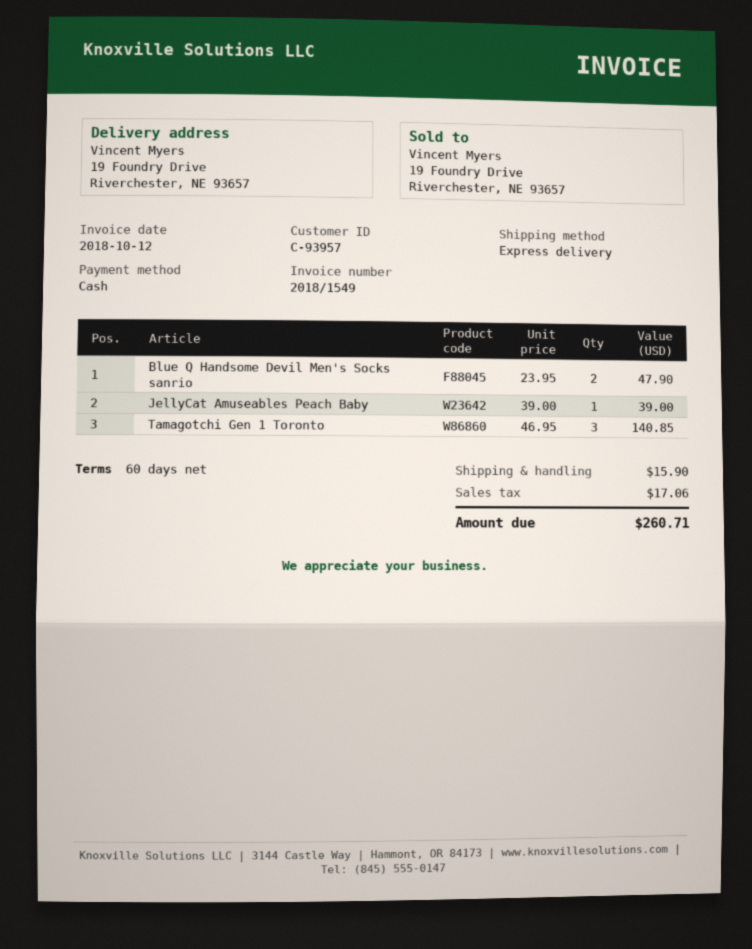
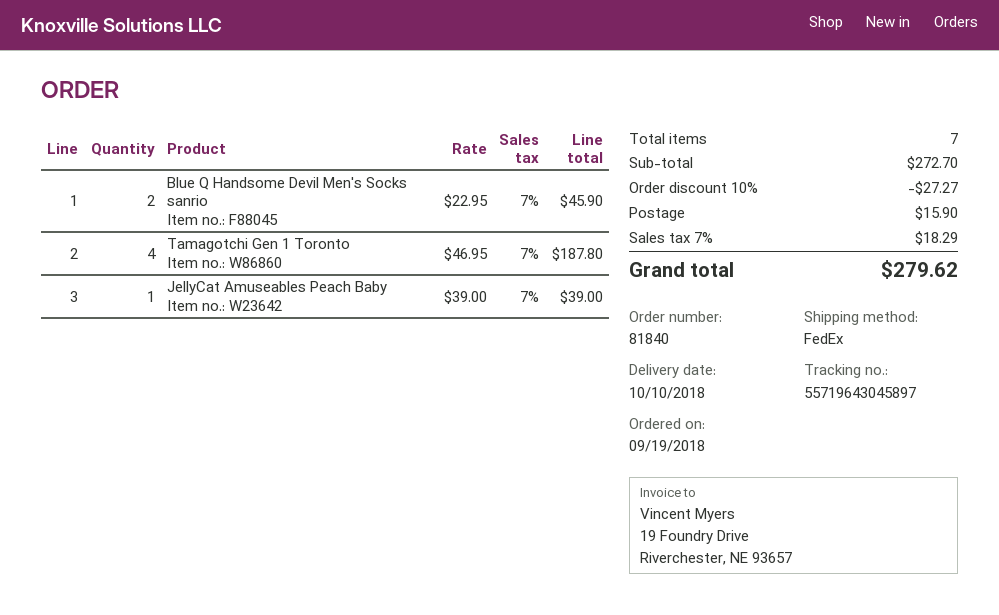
shipping method: express -> FedEx
Blue Q Handsome Devil Men's Socks sanrio: 2 x 23.95 = 47.90 -> 2 x 22.95 = 45.90
Tamagotchi Gen 1 Toronto: 3 x 46.95 = 140.85 -> 4 x 46.95 = 187.80
discount: none -> 10% = 27.27
tax: 17.06 -> 18.29
total: 260.71 -> 279.62

